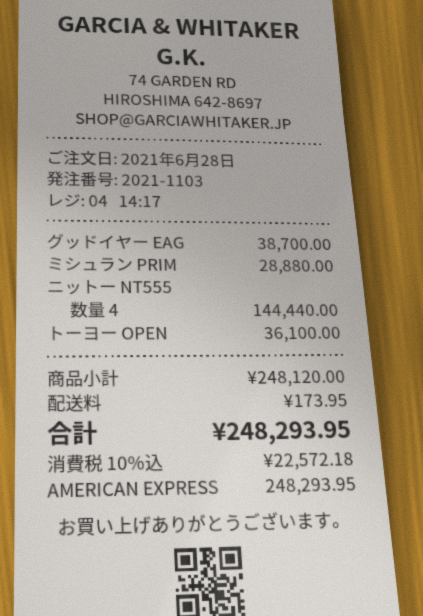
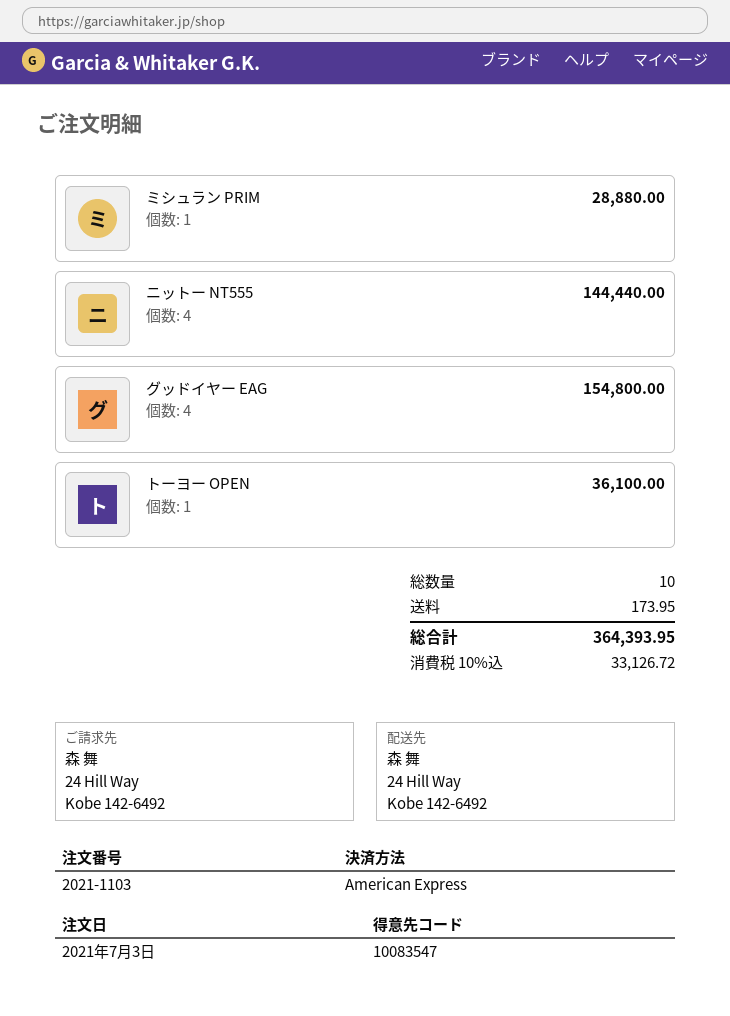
order date: 2021-06-28 -> 2021-07-03
グッドイヤー EAG: 1 for 38700.00 -> 4 for 154800.00
tax: 10% = 22572.18 -> 10% = 33126.72
total: 248293.95 -> 364393.95

